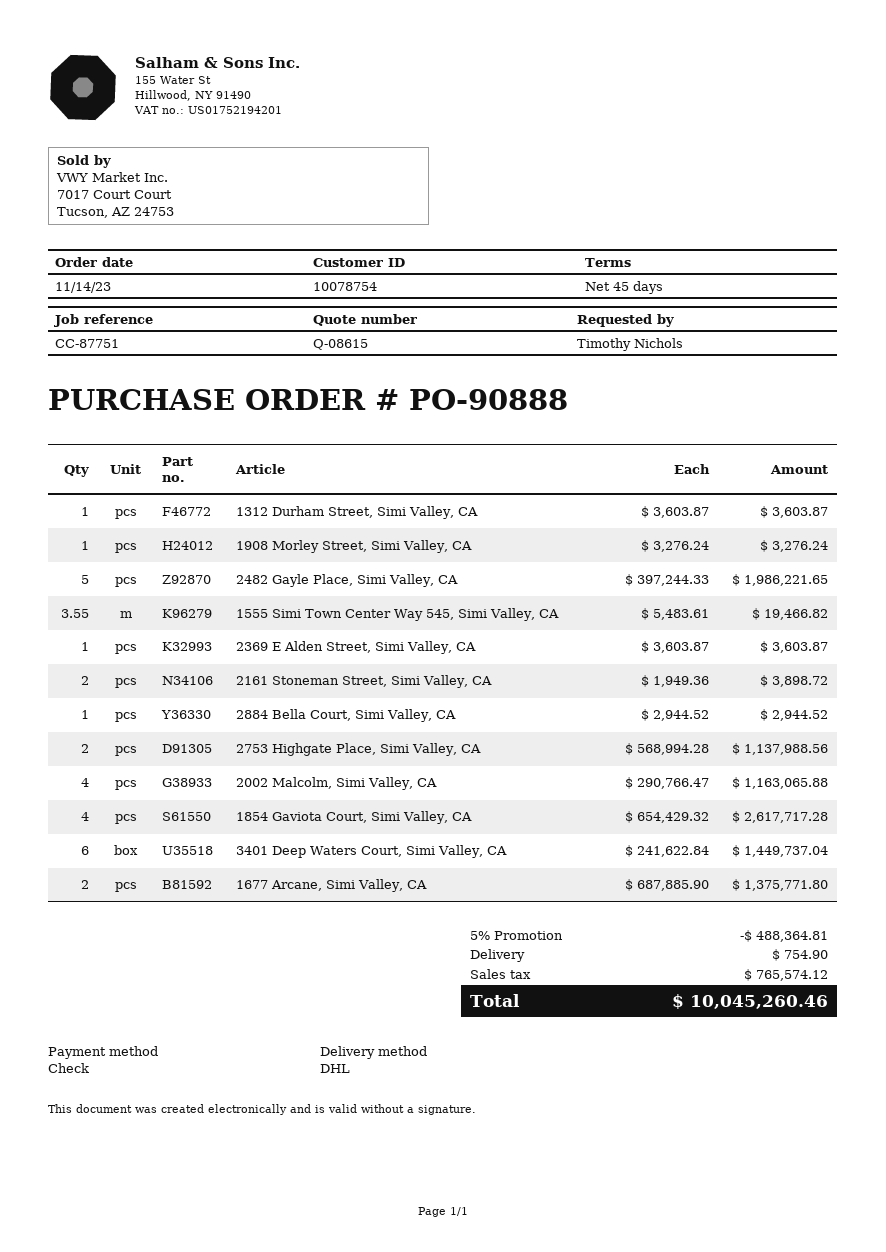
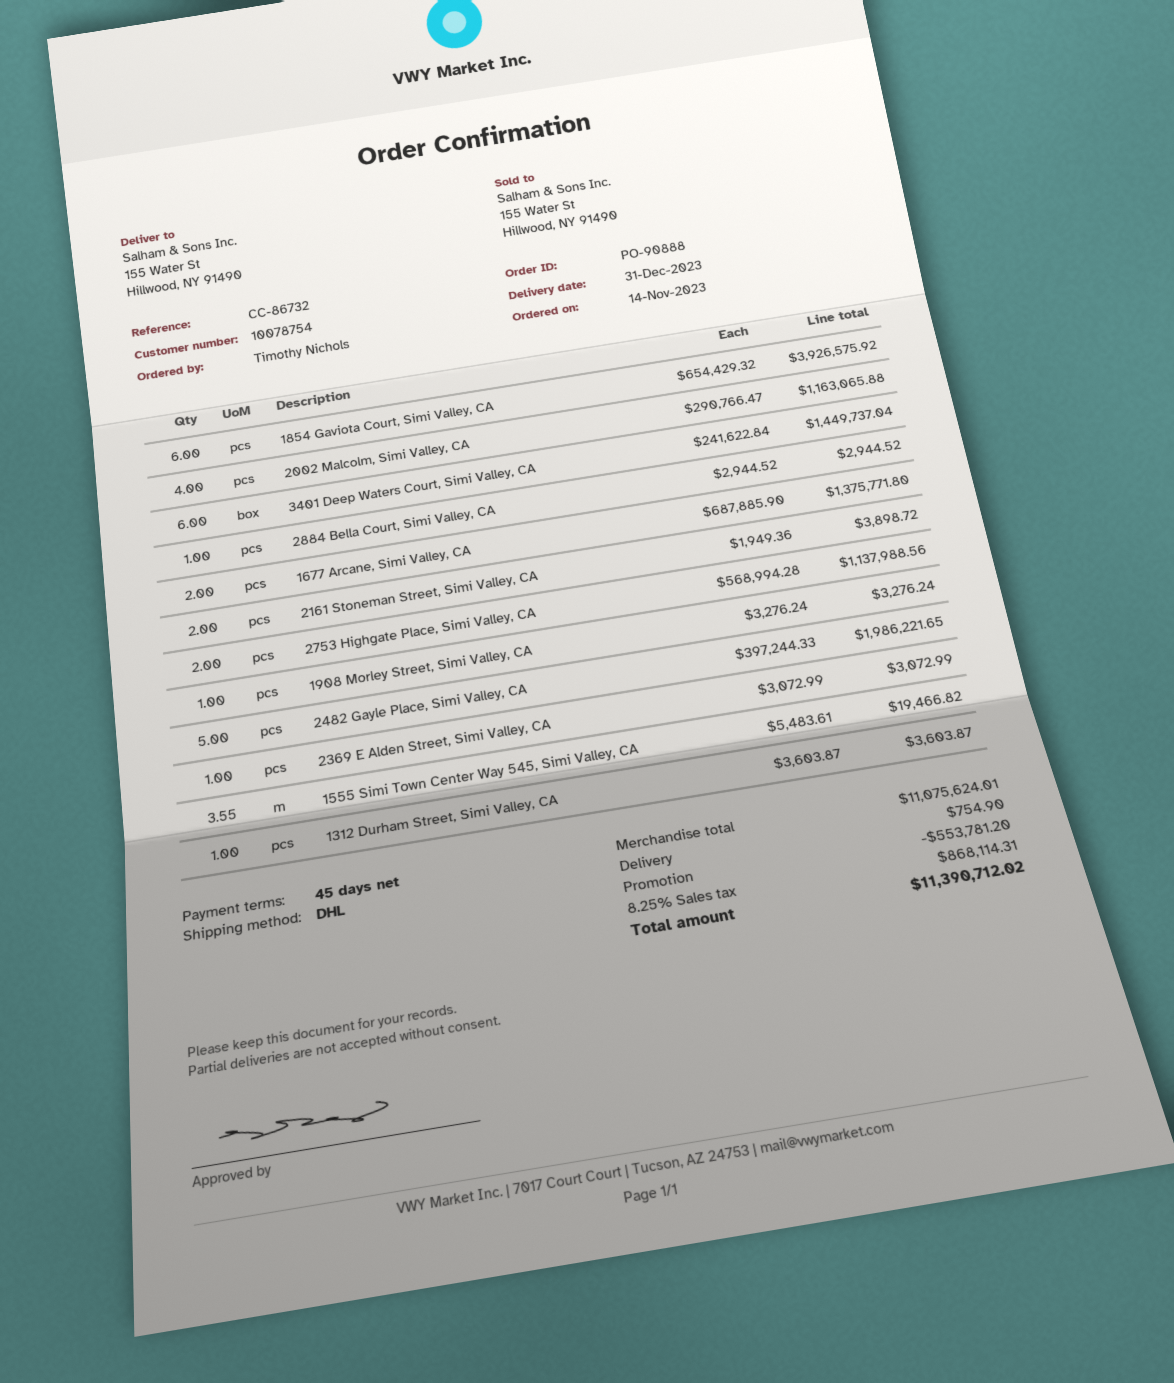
reference: CC-87751 -> CC-86732
2369 E Alden Street, Simi Valley, CA: 1 x 3603.87 = 3603.87 -> 1 x 3072.99 = 3072.99
1854 Gaviota Court, Simi Valley, CA: 4 x 654429.32 = 2617717.28 -> 6 x 654429.32 = 3926575.92
discount: 488364.81 -> 553781.20
tax: 765574.12 -> 868114.31
total: 10045260.46 -> 11390712.02

